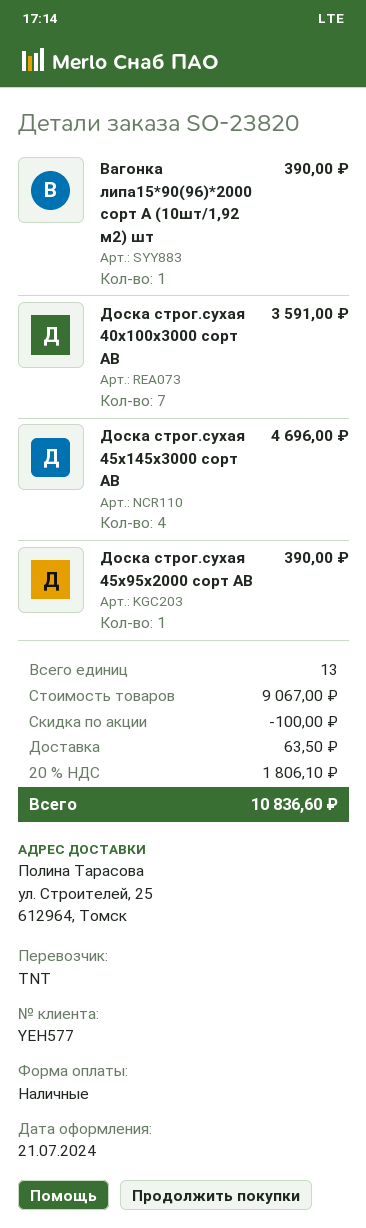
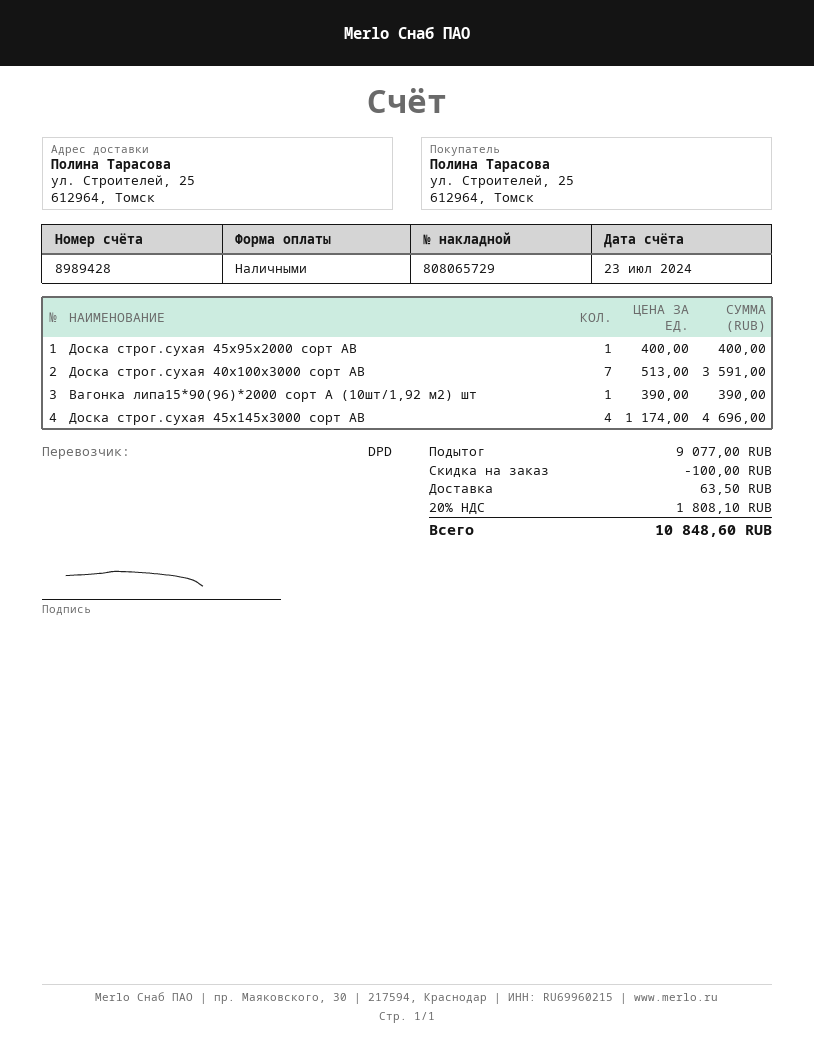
shipping method: TNT -> DPD
Доска строг.сухая 45х95х2000 сорт АВ: 1 for 390.00 -> 1 for 400.00
subtotal: 9067.00 -> 9077.00
tax: 20% = 1806.10 -> 20% = 1808.10
total: 10836.60 -> 10848.60

